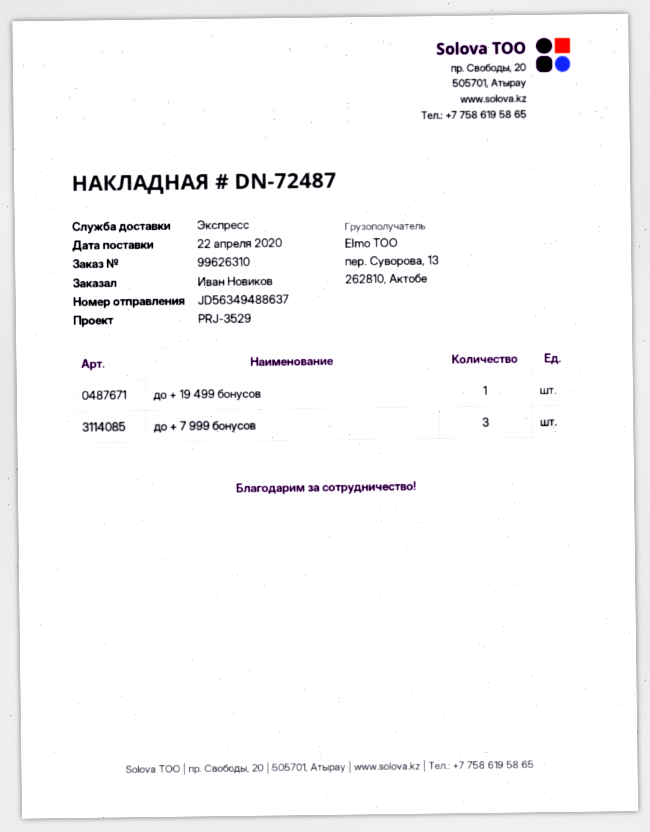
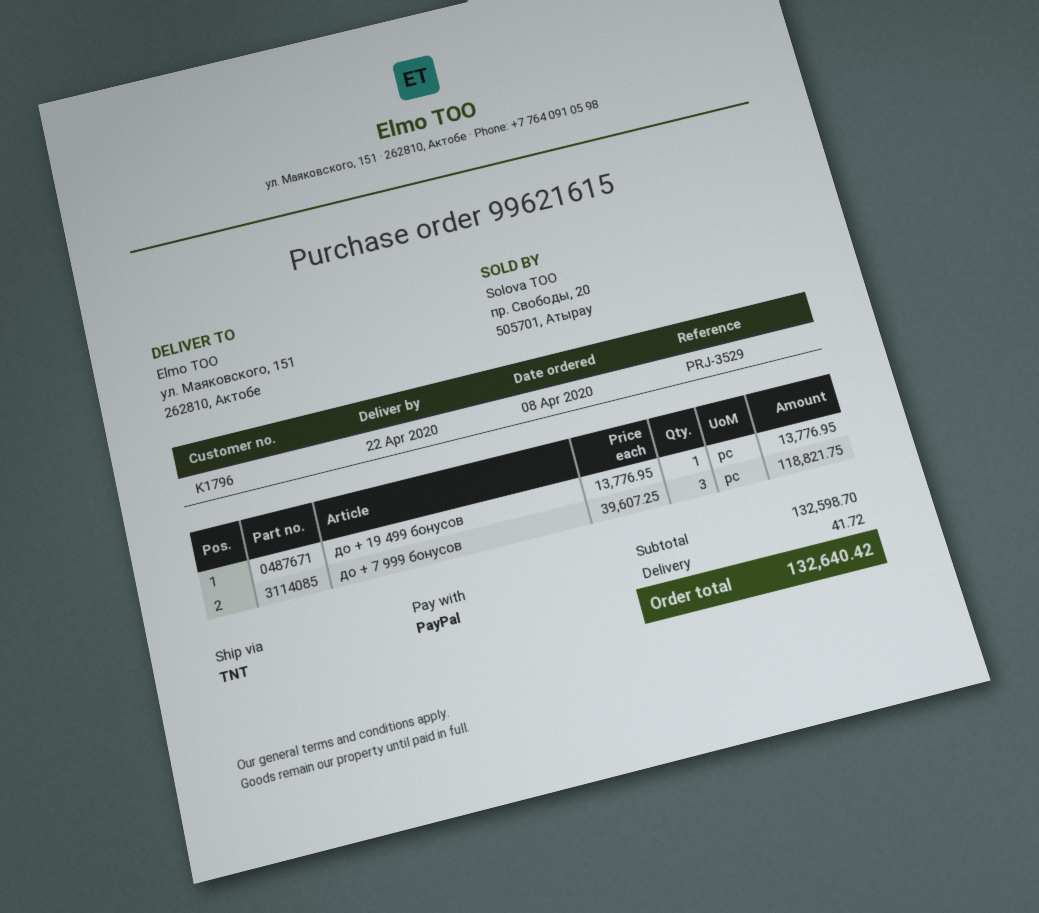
order number: 99626310 -> 99621615
shipping method: express -> TNT
ship to: пер. Суворова, 13, 262810, Актобе -> ул. Маяковского, 151, 262810, Актобе

